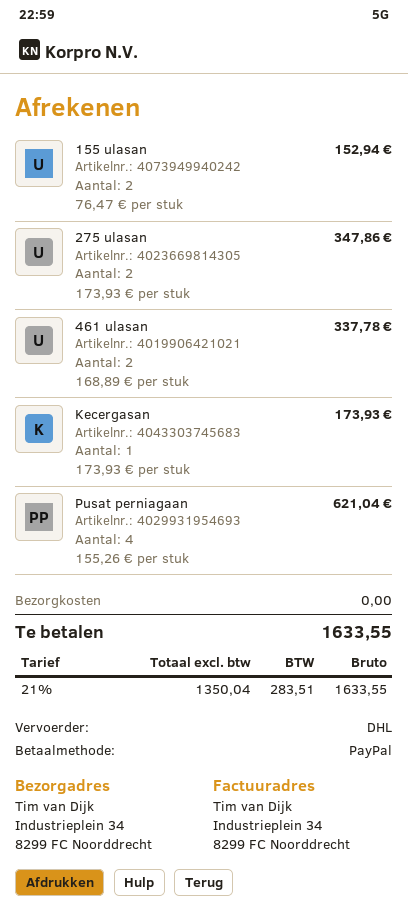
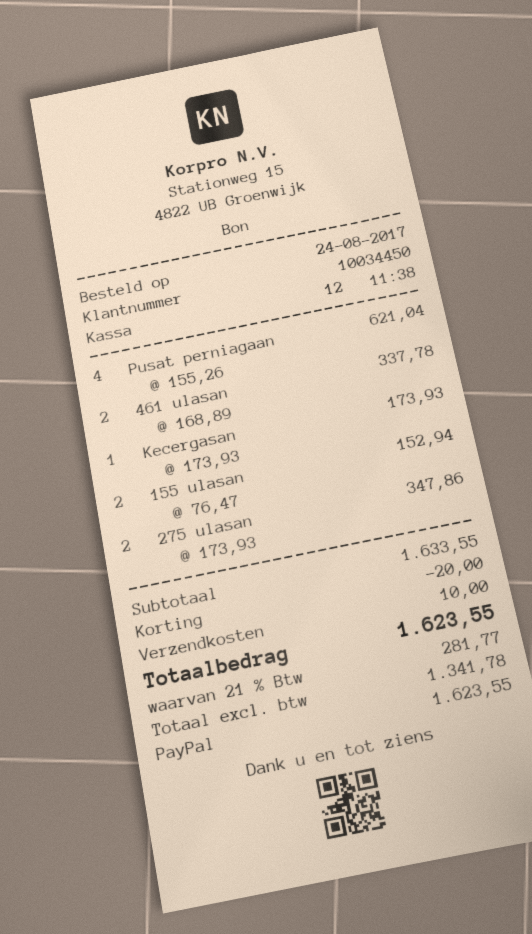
discount: none -> 20.00
shipping: 0.00 -> 10.00
net: 1350.04 -> 1341.78
tax: 21% = 283.51 -> 21% = 281.77
total: 1633.55 -> 1623.55

